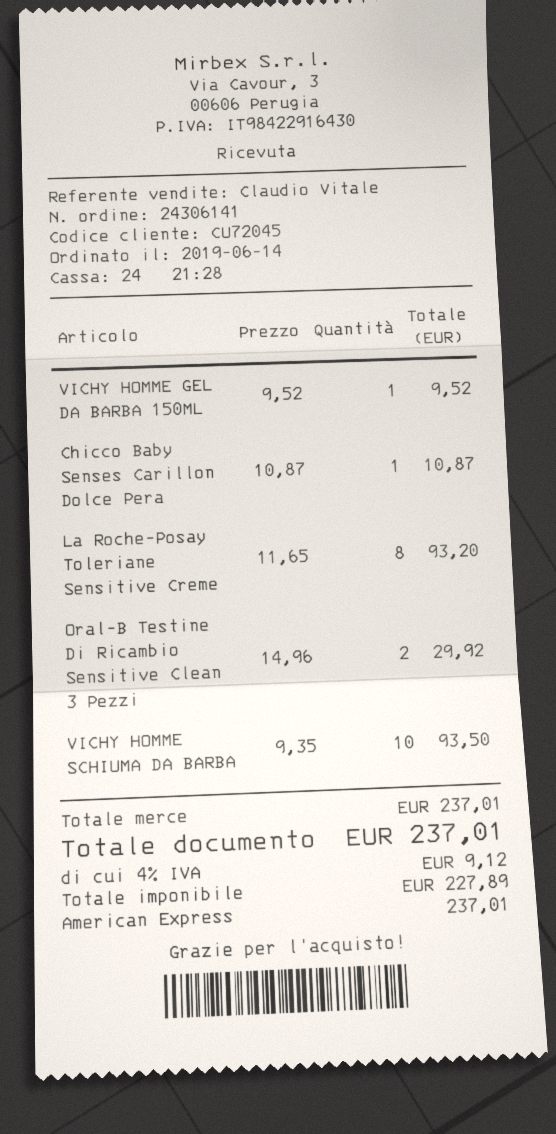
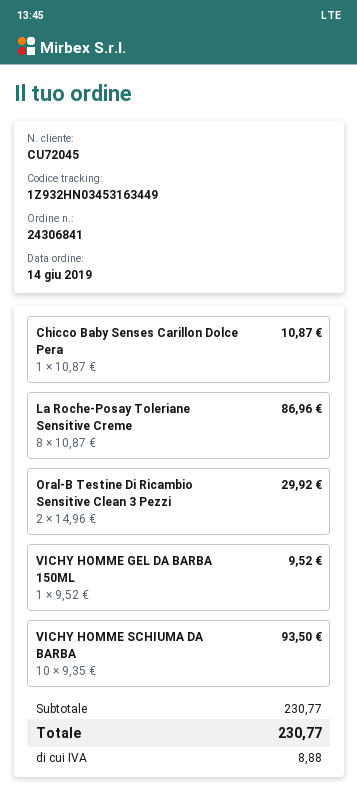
order number: 24306141 -> 24306841
La Roche-Posay Toleriane Sensitive Creme: 8 x 11.65 = 93.20 -> 8 x 10.87 = 86.96
subtotal: 237.01 -> 230.77
tax: 9.12 -> 8.88
total: 237.01 -> 230.77

